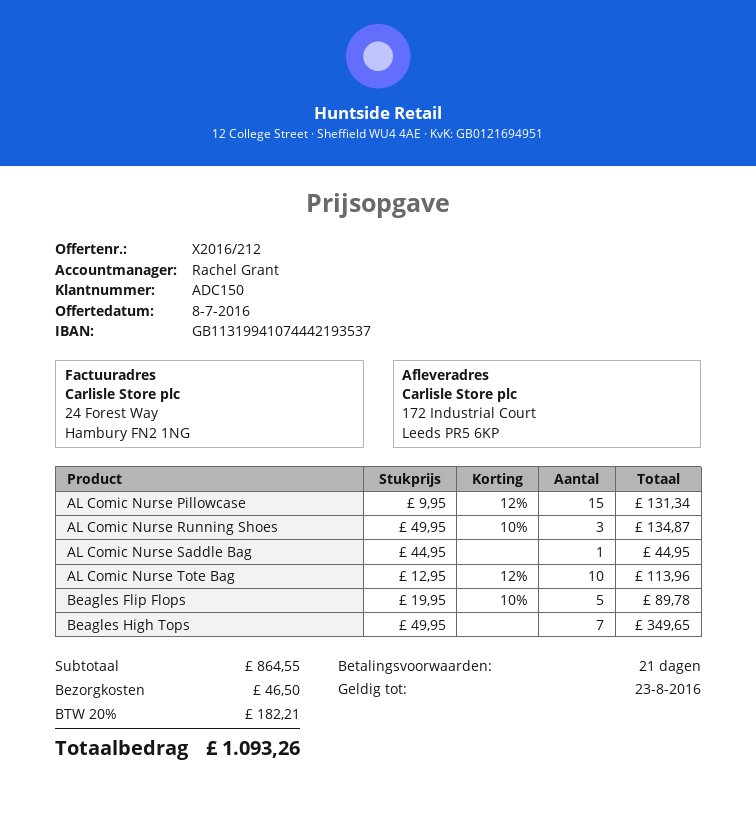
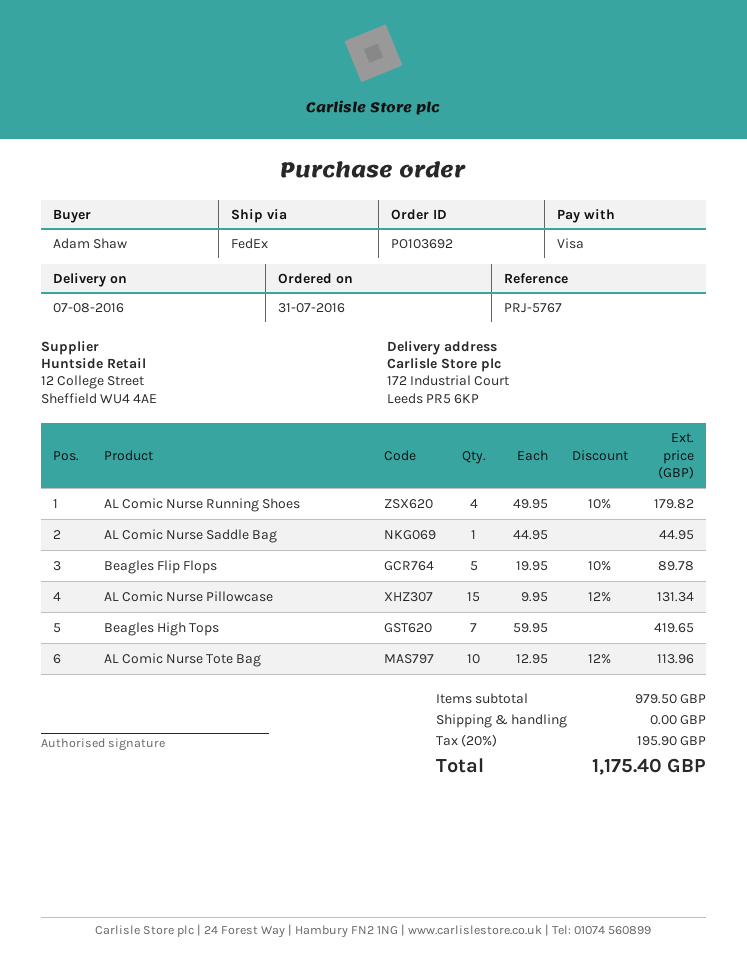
AL Comic Nurse Running Shoes: 3 x 49.95 - 10% = 134.87 -> 4 x 49.95 - 10% = 179.82
Beagles High Tops: 7 x 49.95 = 349.65 -> 7 x 59.95 = 419.65
subtotal: 864.55 -> 979.50
shipping: 46.50 -> 0.00
tax: 20% = 182.21 -> 20% = 195.90
total: 1093.26 -> 1175.40

